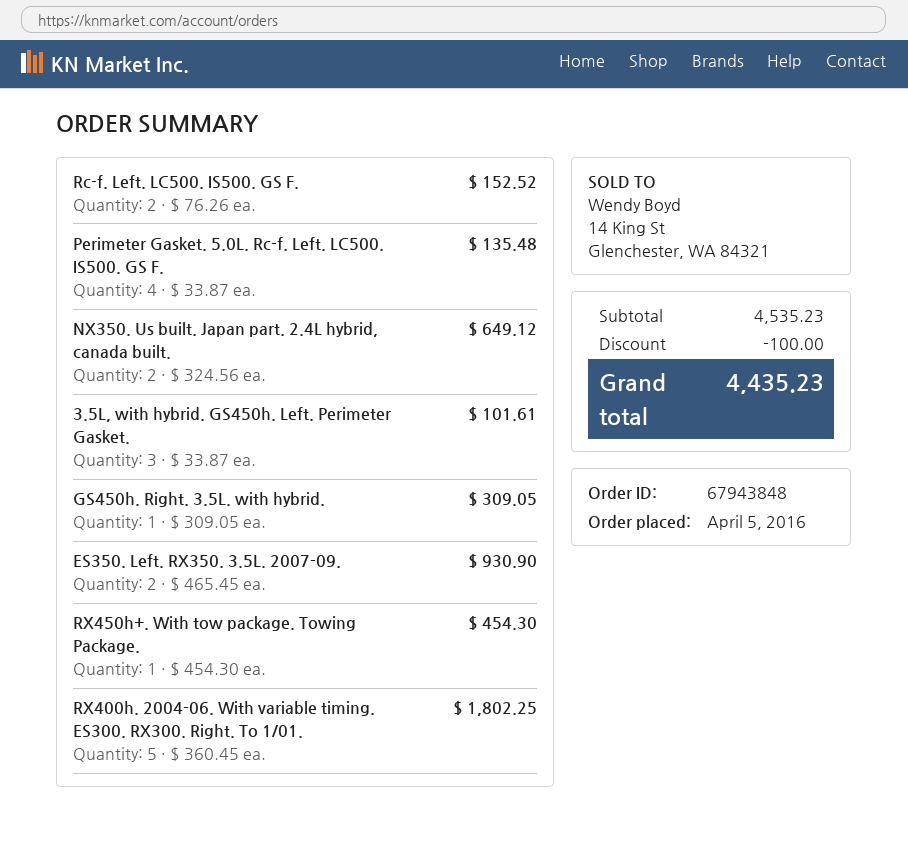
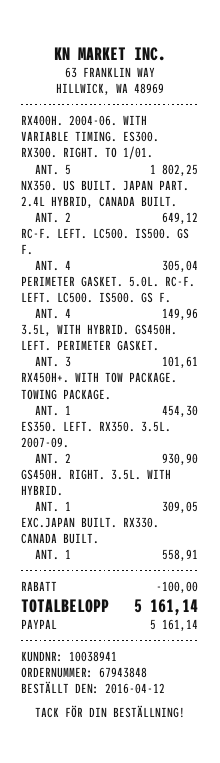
order date: 2016-04-05 -> 2016-04-12
Rc-f. Left. LC500. IS500. GS F.: 2 for 152.52 -> 4 for 305.04
Perimeter Gasket. 5.0L. Rc-f. Left. LC500. IS500. GS F.: 4 for 135.48 -> 4 for 149.96
EXC.JAPAN BUILT. RX330. CANADA BUILT.: none -> 1 for 558.91
total: 4435.23 -> 5161.14

